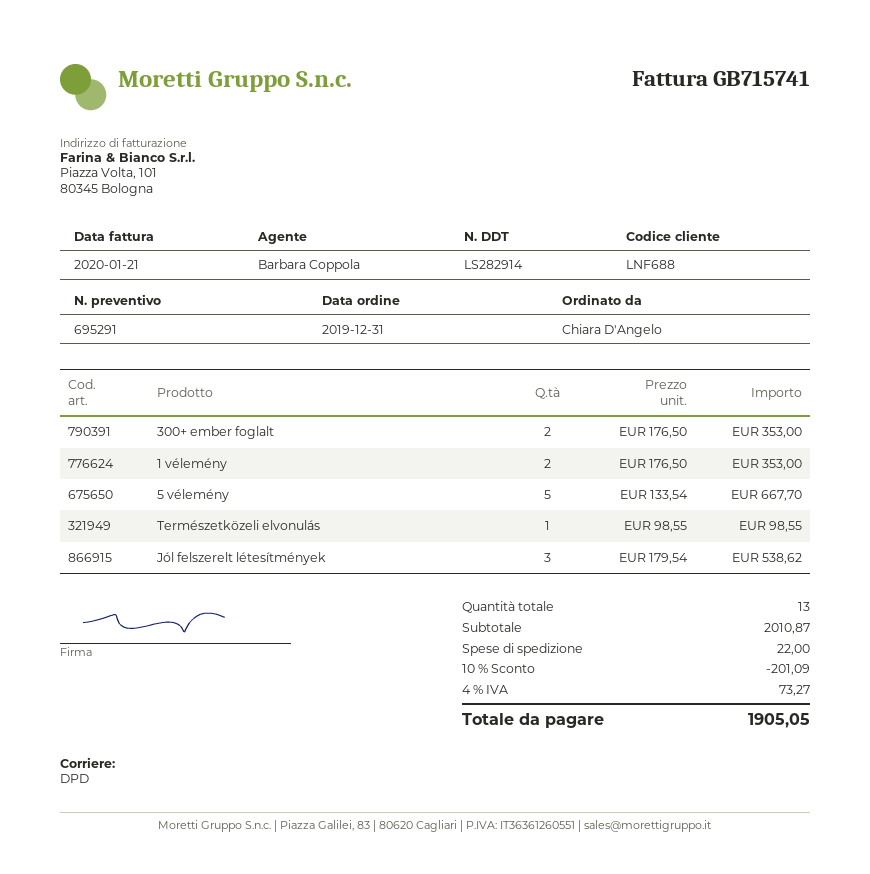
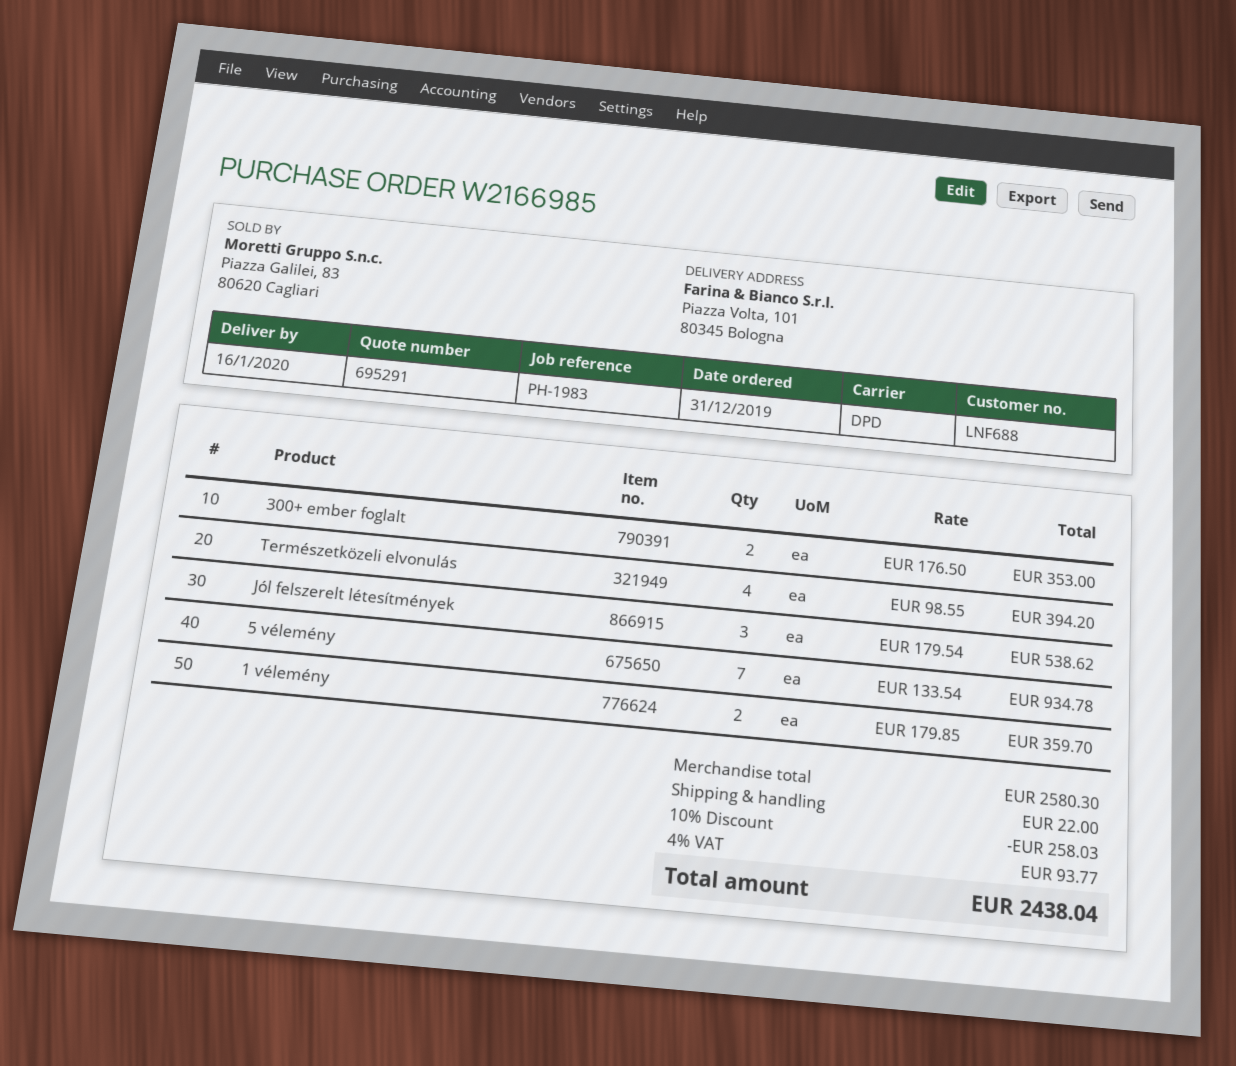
1 vélemény: 2 x 176.50 = 353.00 -> 2 x 179.85 = 359.70
5 vélemény: 5 x 133.54 = 667.70 -> 7 x 133.54 = 934.78
Természetközeli elvonulás: 1 x 98.55 = 98.55 -> 4 x 98.55 = 394.20
subtotal: 2010.87 -> 2580.30
discount: 10% = 201.09 -> 10% = 258.03
tax: 4% = 73.27 -> 4% = 93.77
total: 1905.05 -> 2438.04

